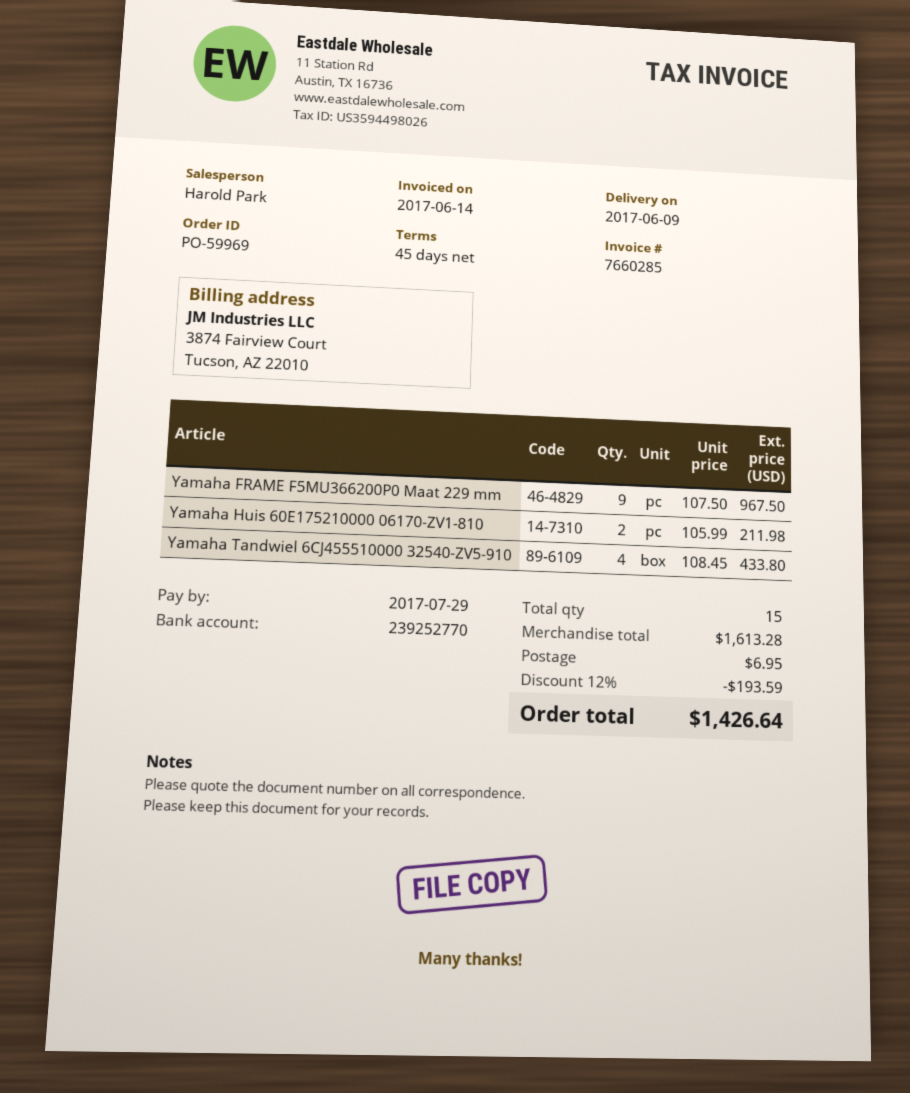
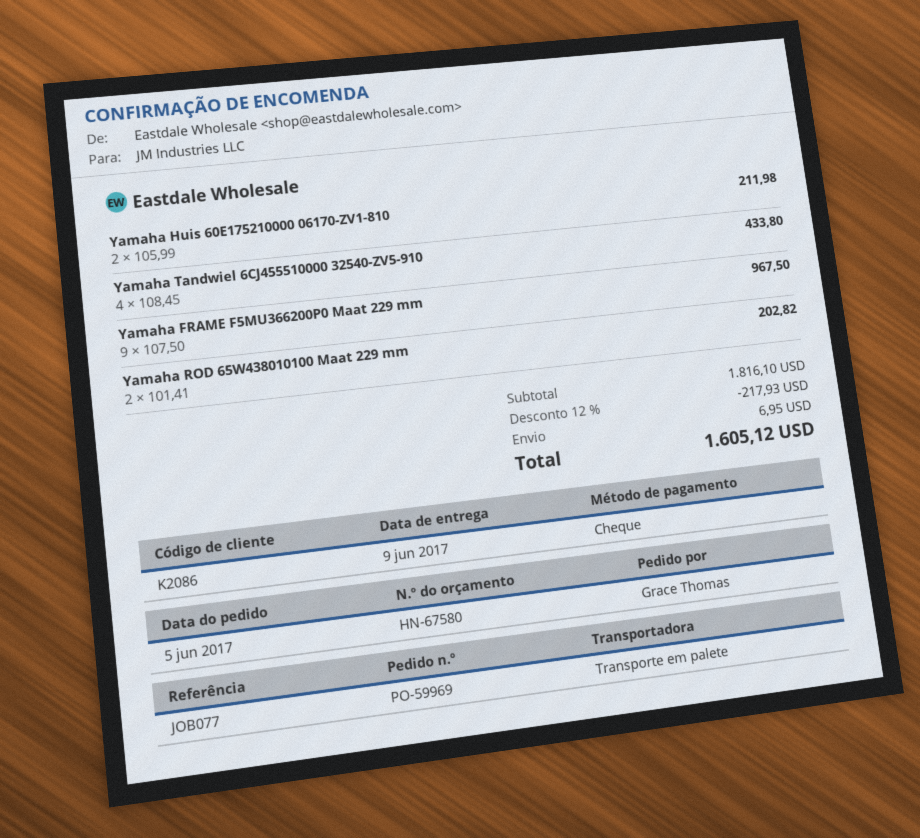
Yamaha ROD 65W438010100 Maat 229 mm: none -> 2 x 101.41 = 202.82
subtotal: 1613.28 -> 1816.10
discount: 12% = 193.59 -> 12% = 217.93
total: 1426.64 -> 1605.12

